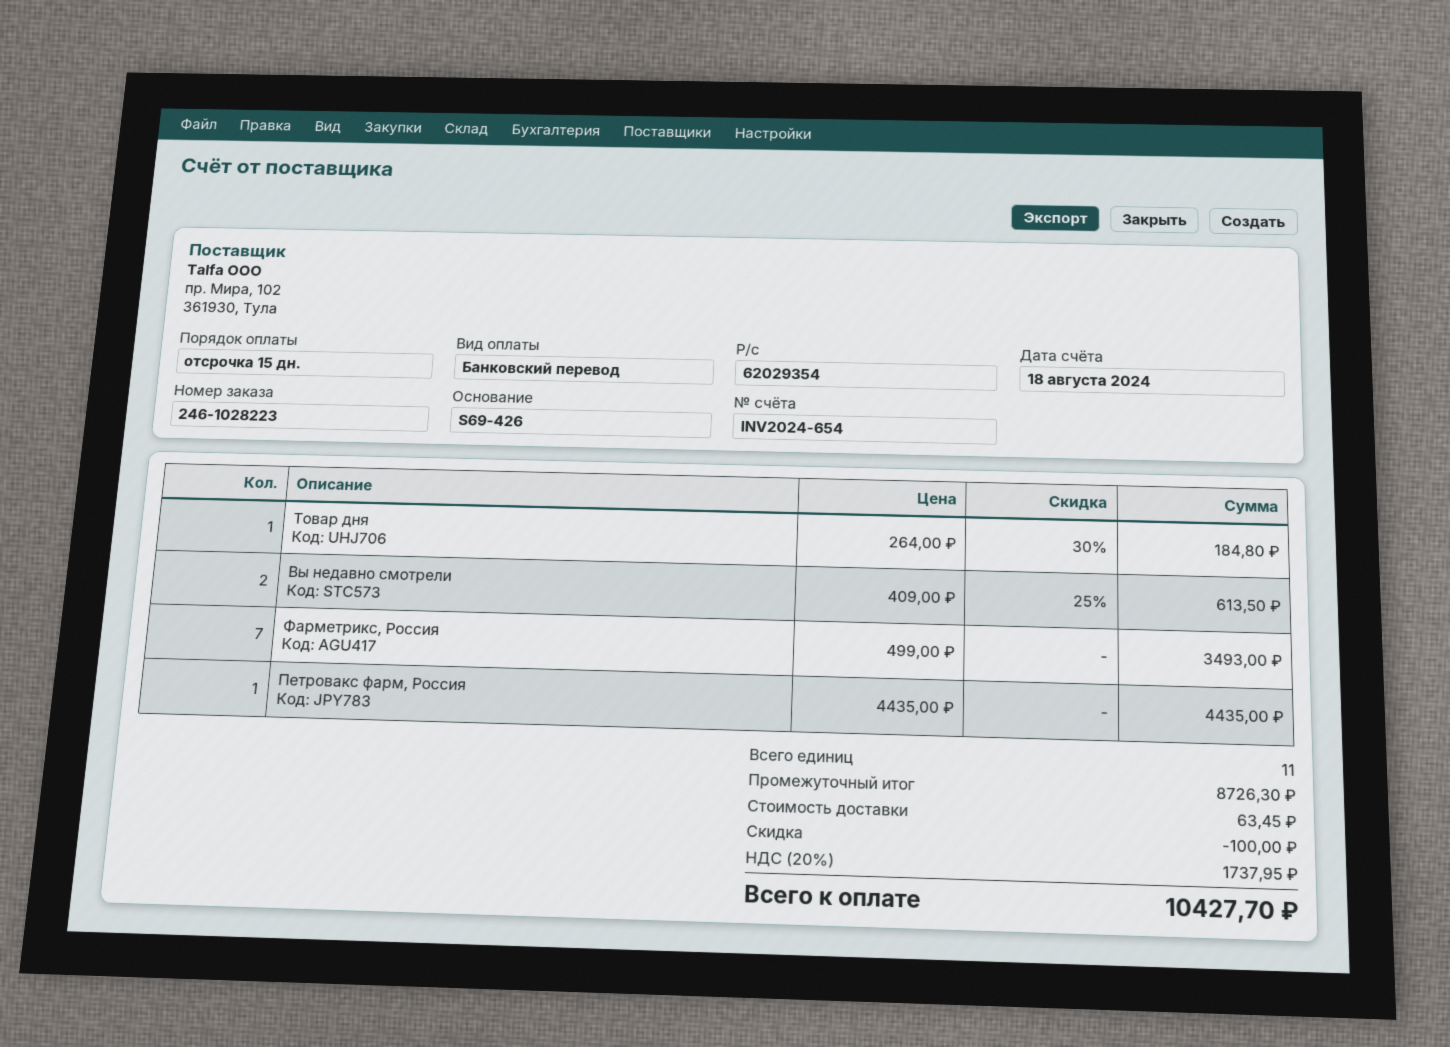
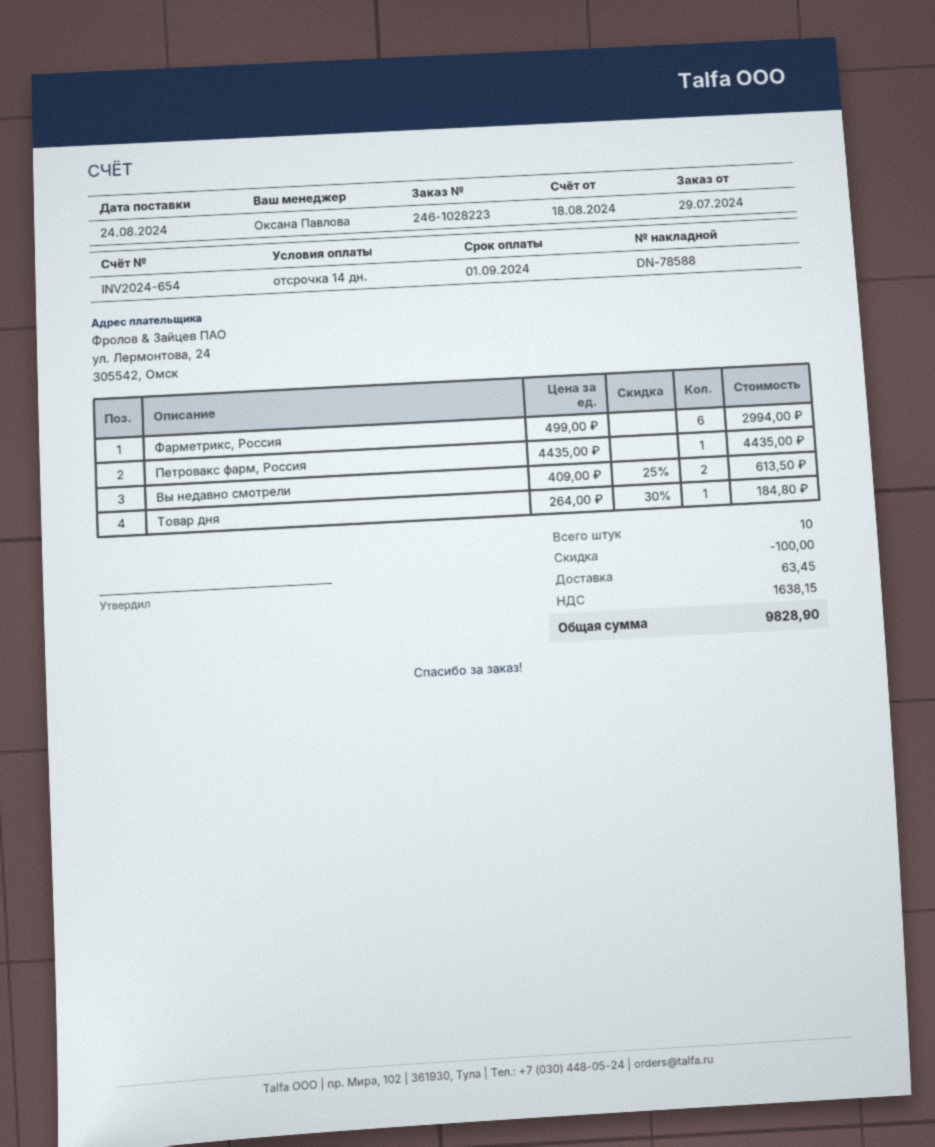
payment terms: 15 days -> 14 days
Фарметрикс, Россия: 7 x 499.00 = 3493.00 -> 6 x 499.00 = 2994.00
total quantity: 11 -> 10
tax: 1737.95 -> 1638.15
total: 10427.70 -> 9828.90

